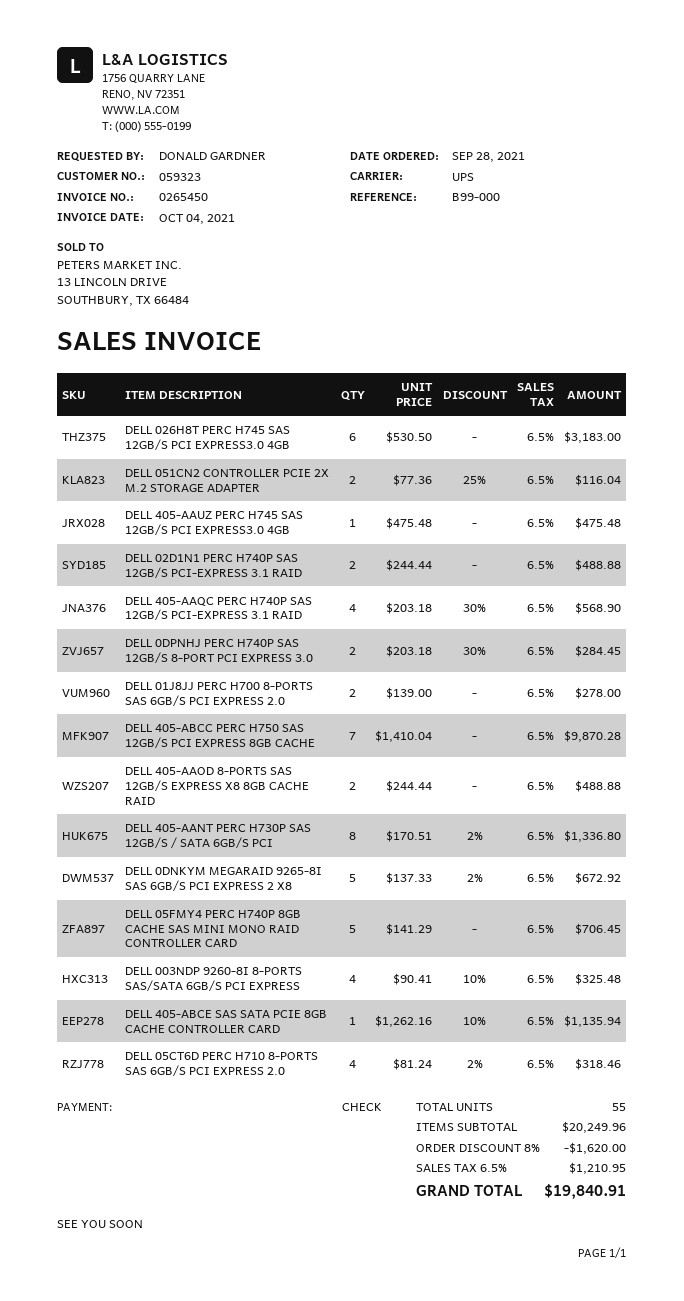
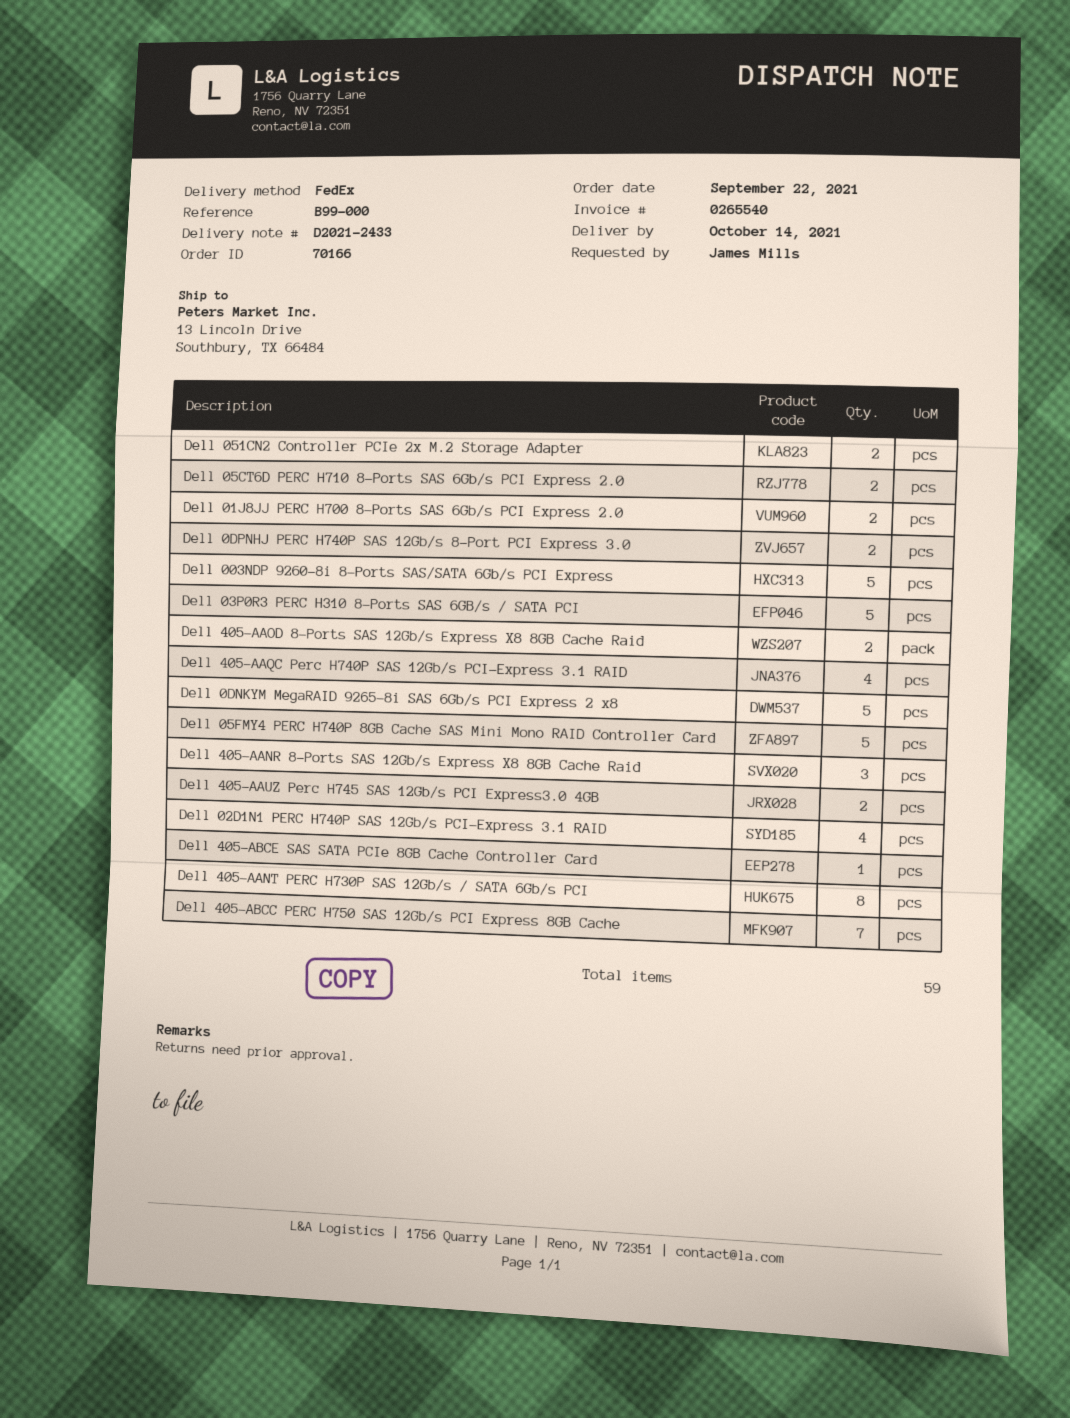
order date: 2021-09-28 -> 2021-09-22
invoice number: 0265450 -> 0265540
ordered by: DONALD GARDNER -> James Mills
shipping method: UPS -> FedEx
DELL 026H8T PERC H745 SAS 12GB/S PCI EXPRESS3.0 4GB: 6 -> none
DELL 405-AAUZ PERC H745 SAS 12GB/S PCI EXPRESS3.0 4GB: 1 -> 2
DELL 02D1N1 PERC H740P SAS 12GB/S PCI-EXPRESS 3.1 RAID: 2 -> 4
DELL 003NDP 9260-8I 8-PORTS SAS/SATA 6GB/S PCI EXPRESS: 4 -> 5
DELL 05CT6D PERC H710 8-PORTS SAS 6GB/S PCI EXPRESS 2.0: 4 -> 2
Dell 03P0R3 PERC H310 8-Ports SAS 6GB/s / SATA PCI: none -> 5
Dell 405-AANR 8-Ports SAS 12Gb/s Express X8 8GB Cache Raid: none -> 3
total quantity: 55 -> 59

